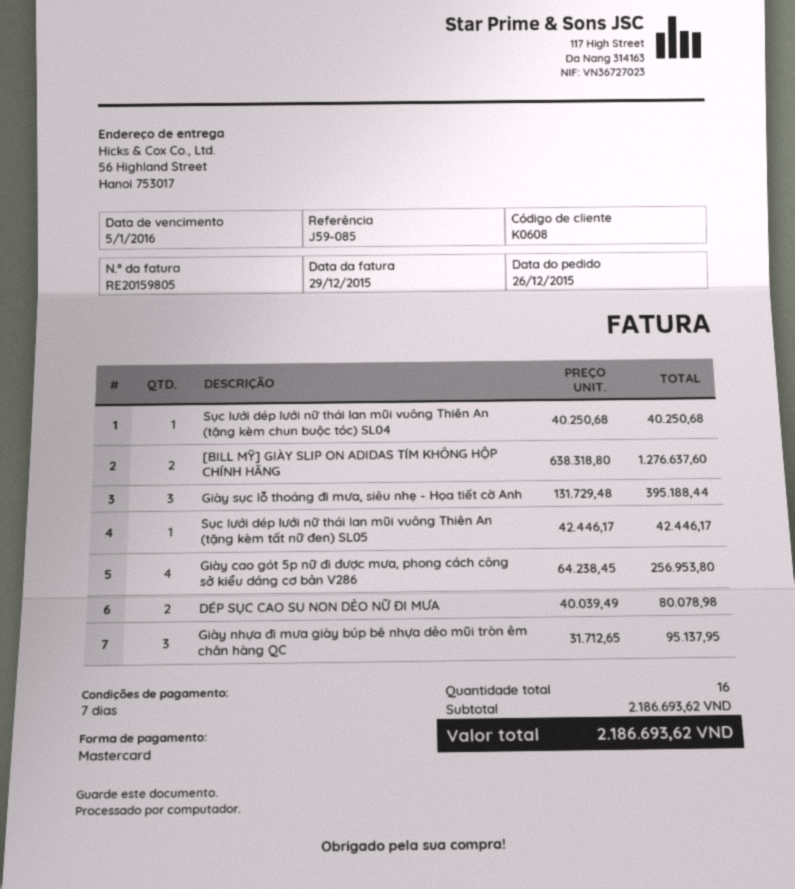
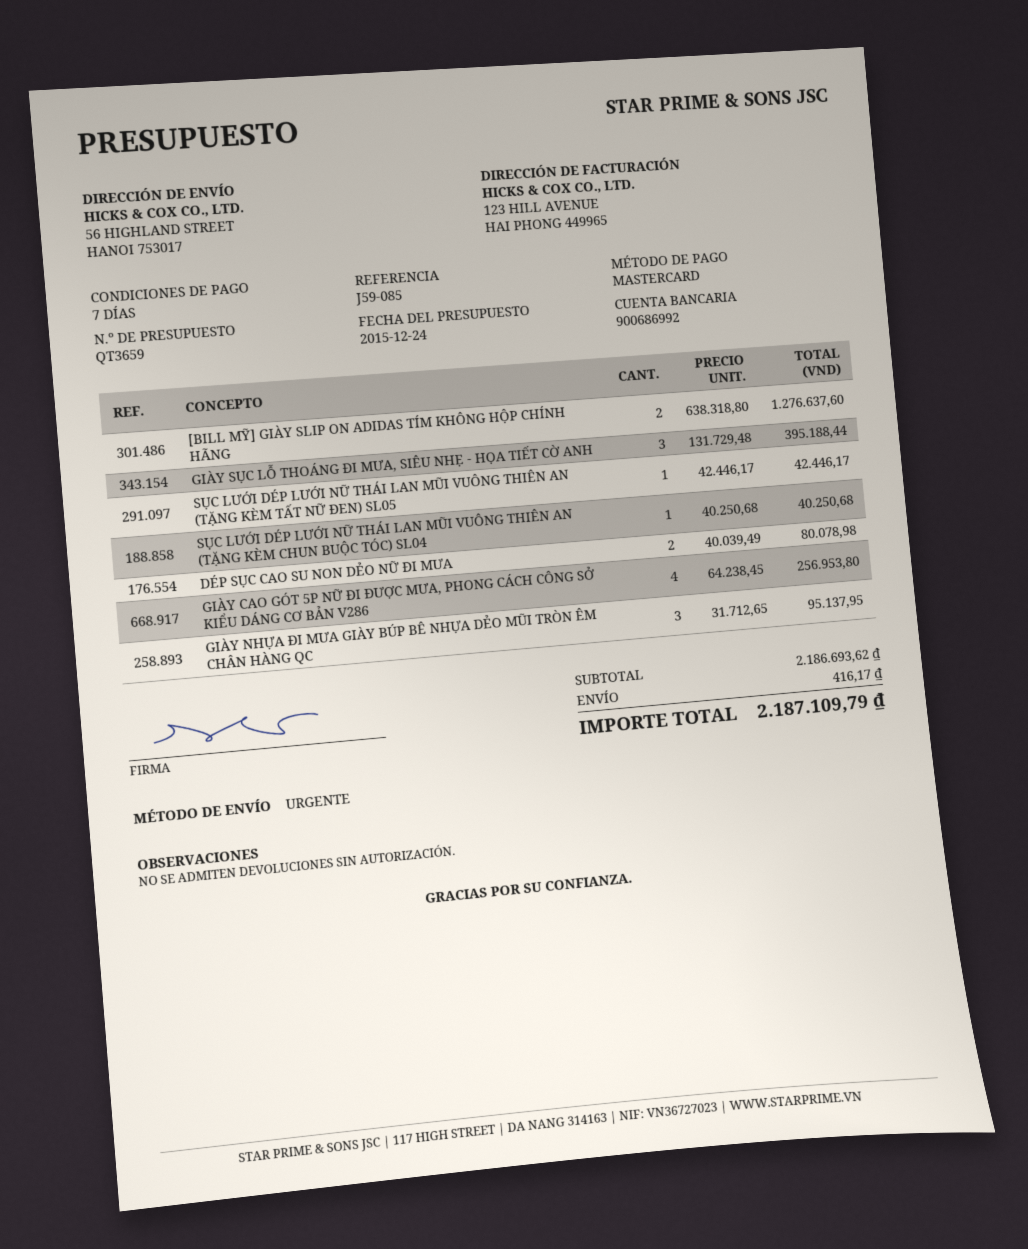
shipping: none -> 416.17
total: 2186693.62 -> 2187109.79

